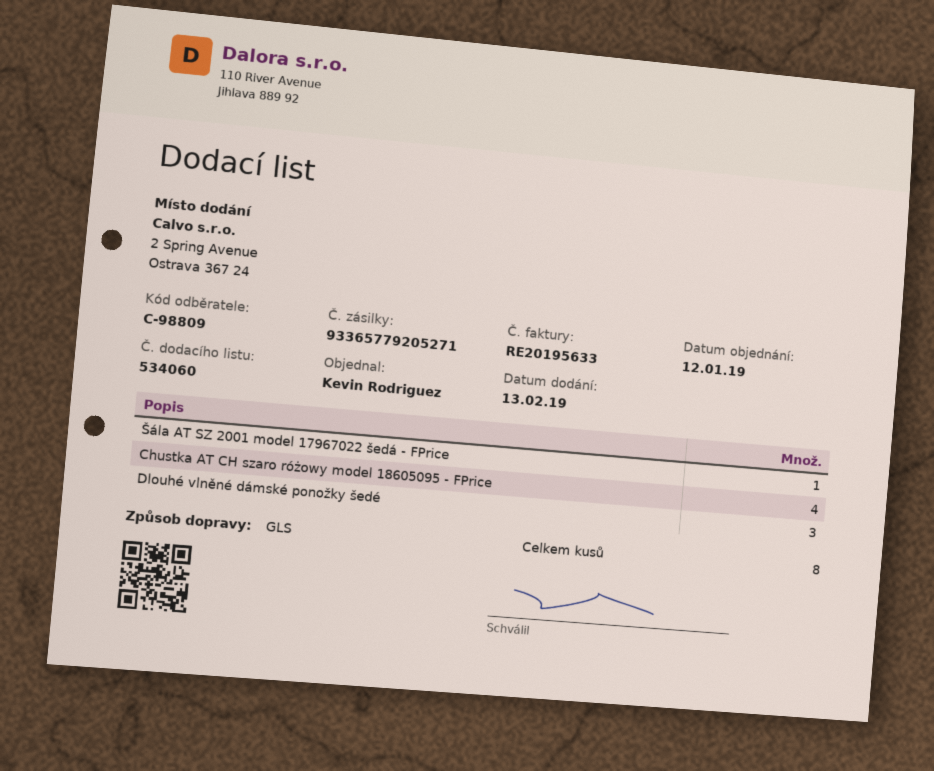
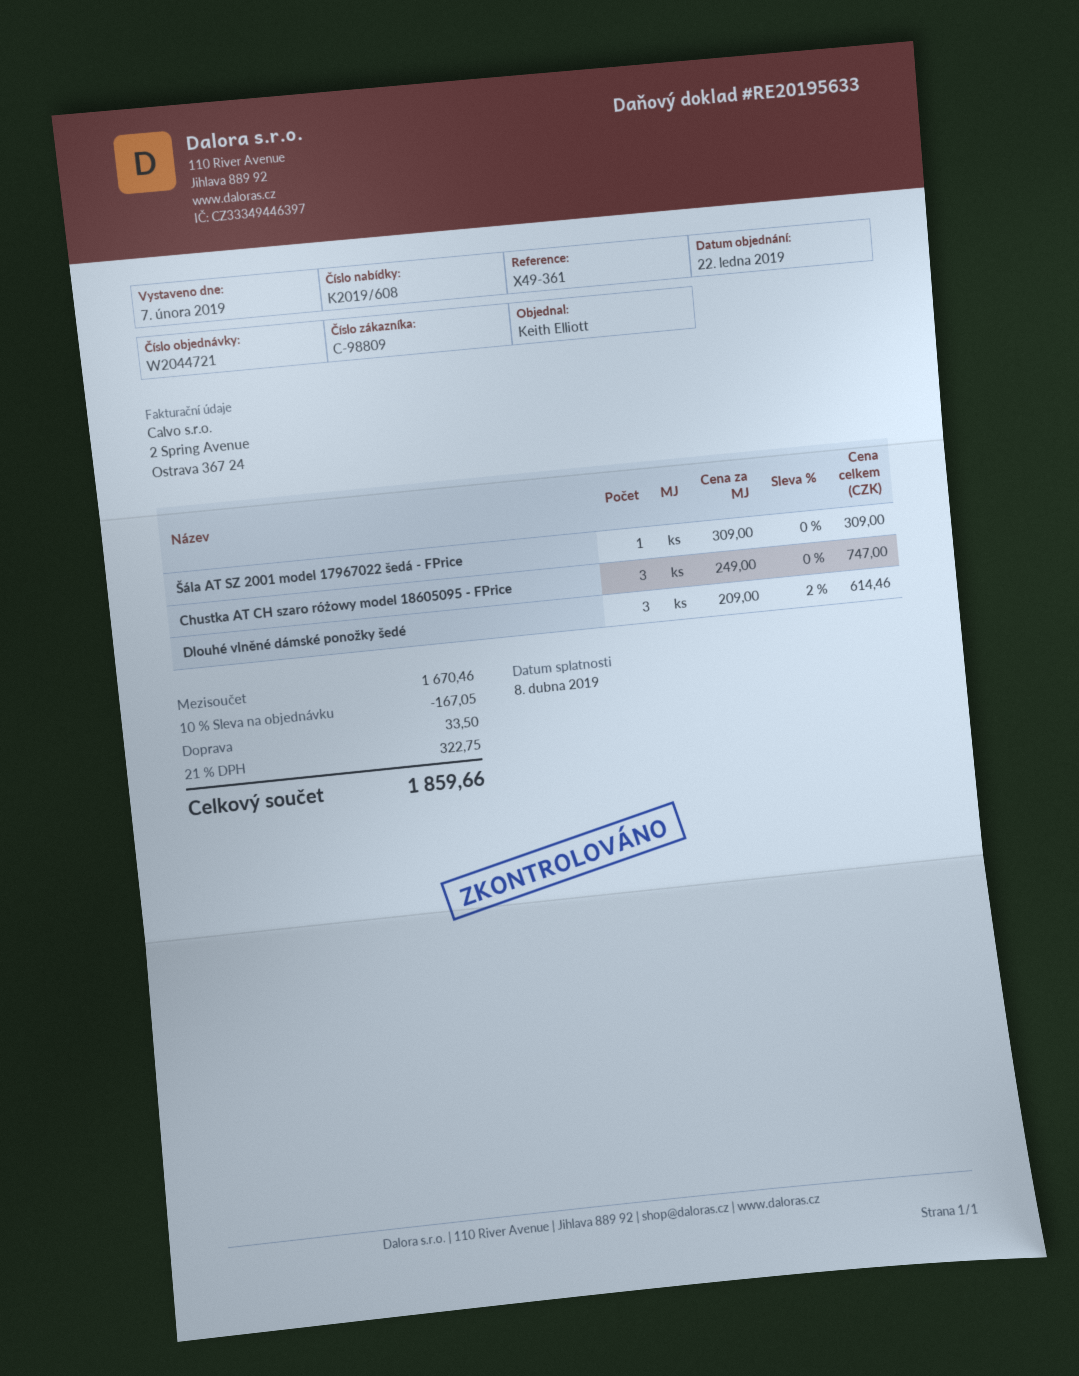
order date: 2019-01-12 -> 2019-01-22
ordered by: Kevin Rodriguez -> Keith Elliott
Chustka AT CH szaro różowy model 18605095 - FPrice: 4 -> 3

